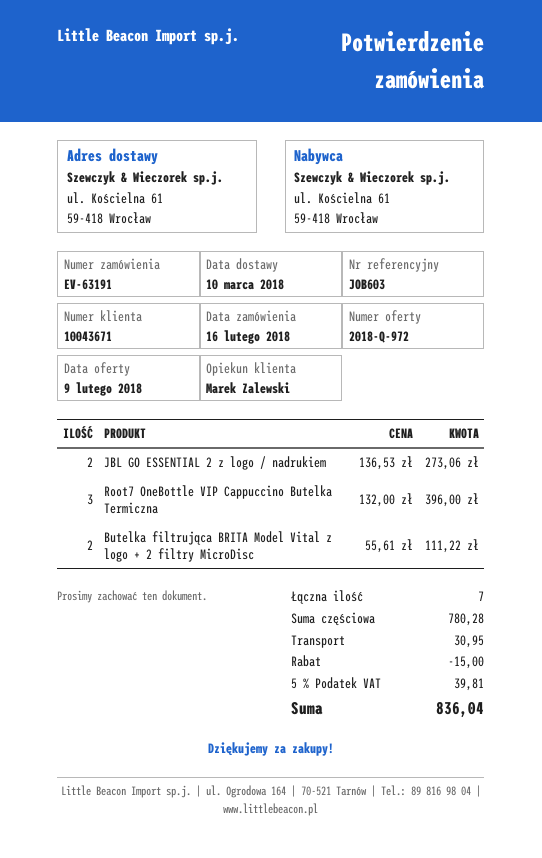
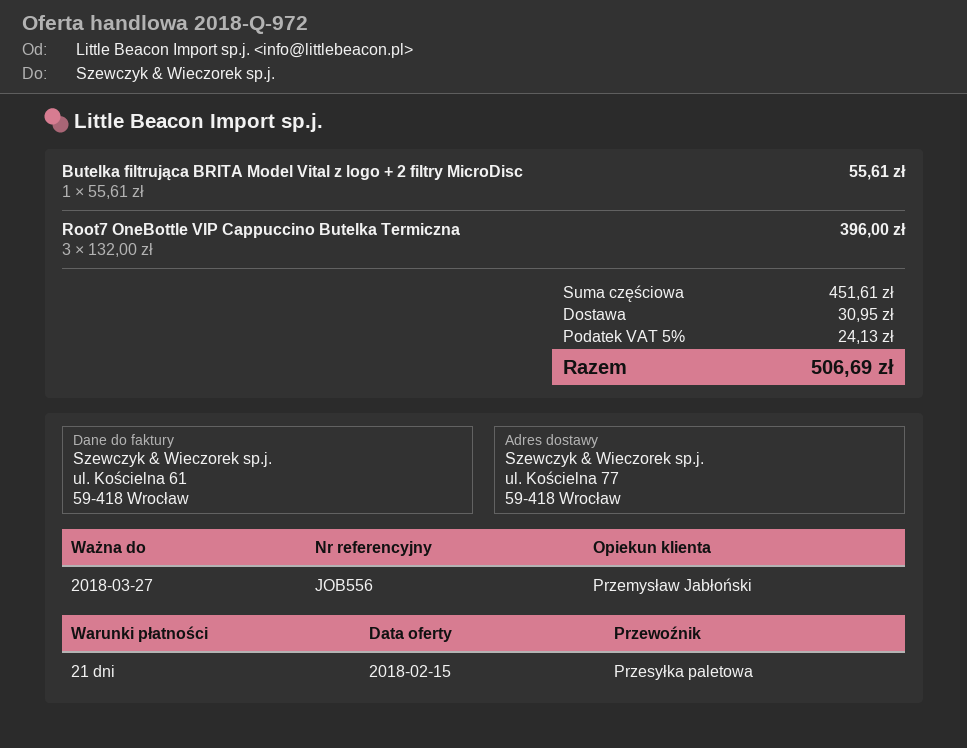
quote date: 2018-02-09 -> 2018-02-15
reference: JOB603 -> JOB556
sales rep: Marek Zalewski -> Przemysław Jabłoński
ship to: ul. Kościelna 61, 59-418 Wrocław -> ul. Kościelna 77, 59-418 Wrocław
JBL GO ESSENTIAL 2 z logo / nadrukiem: 2 x 136.53 = 273.06 -> none
Butelka filtrująca BRITA Model Vital z logo + 2 filtry MicroDisc: 2 x 55.61 = 111.22 -> 1 x 55.61 = 55.61
subtotal: 780.28 -> 451.61
discount: 15.00 -> none
tax: 5% = 39.81 -> 5% = 24.13
total: 836.04 -> 506.69

